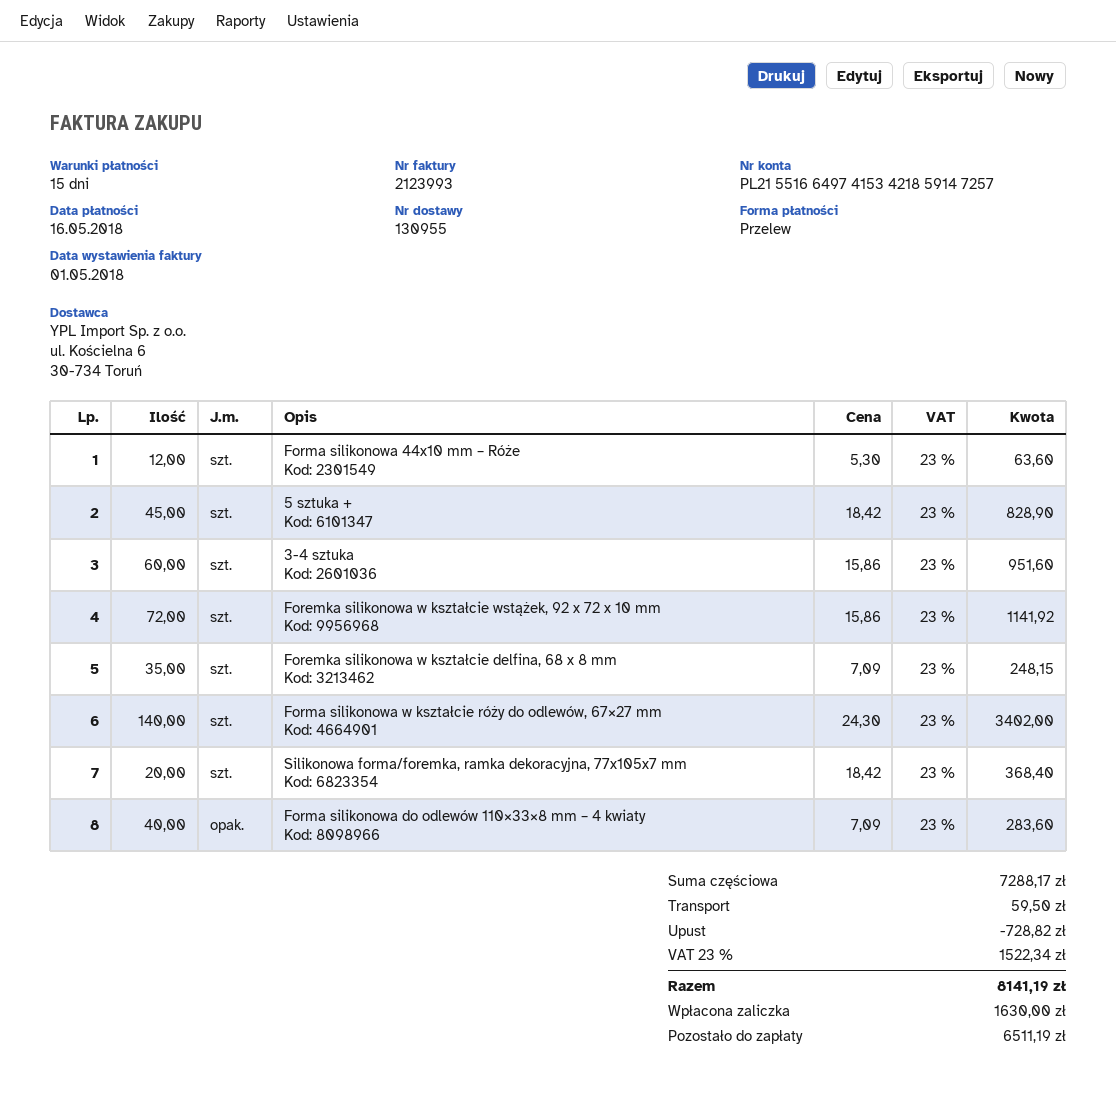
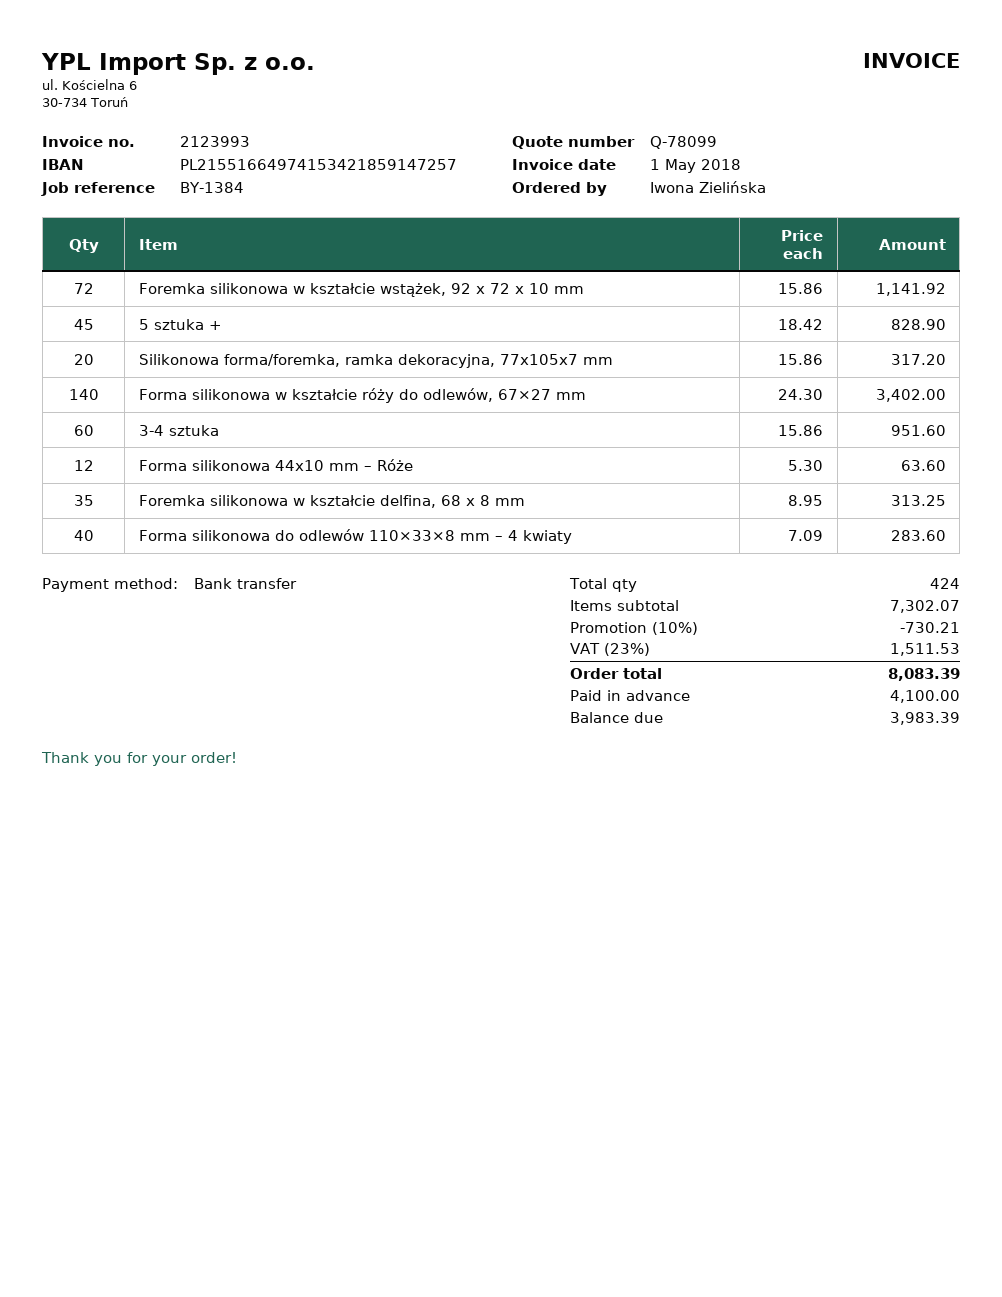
Foremka silikonowa w kształcie delfina, 68 x 8 mm: 35 x 7.09 = 248.15 -> 35 x 8.95 = 313.25
Silikonowa forma/foremka, ramka dekoracyjna, 77x105x7 mm: 20 x 18.42 = 368.40 -> 20 x 15.86 = 317.20
subtotal: 7288.17 -> 7302.07
discount: 728.82 -> 730.21
shipping: 59.50 -> none
tax: 23% = 1522.34 -> 23% = 1511.53
total: 8141.19 -> 8083.39
deposit: 1630.00 -> 4100.00
balance: 6511.19 -> 3983.39

